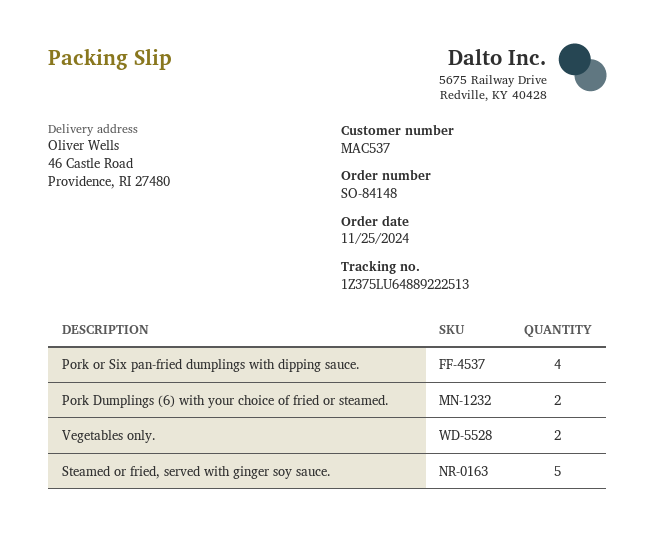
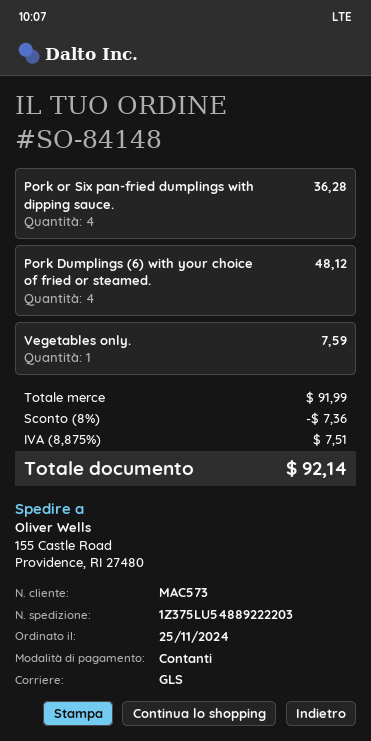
customer number: MAC537 -> MAC573
tracking number: 1Z375LU64889222513 -> 1Z375LU54889222203
ship to: 46 Castle Road, Providence, RI 27480 -> 155 Castle Road, Providence, RI 27480
Pork Dumplings (6) with your choice of fried or steamed.: 2 -> 4
Vegetables only.: 2 -> 1
Steamed or fried, served with ginger soy sauce.: 5 -> none

